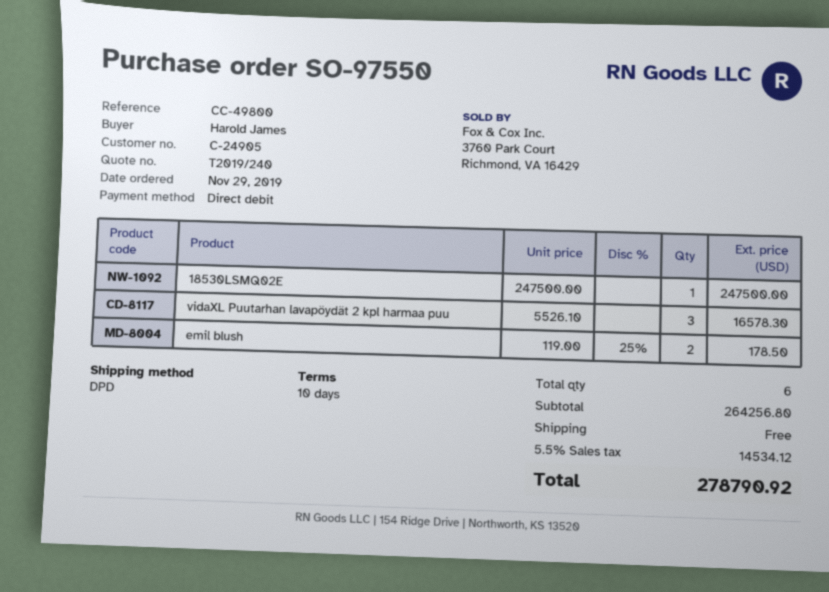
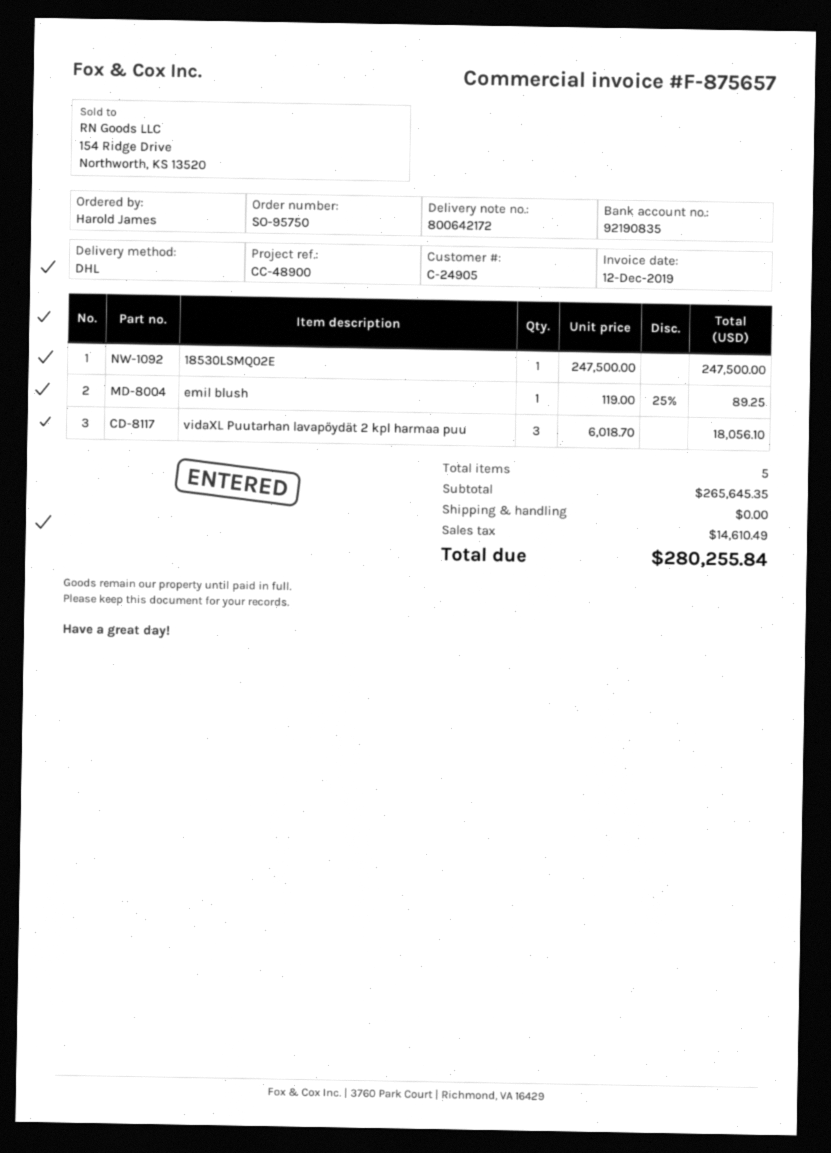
order number: SO-97550 -> SO-95750
reference: CC-49800 -> CC-48900
shipping method: DPD -> DHL
vidaXL Puutarhan lavapöydät 2 kpl harmaa puu: 3 x 5526.10 = 16578.30 -> 3 x 6018.70 = 18056.10
emil blush: 2 x 119.00 - 25% = 178.50 -> 1 x 119.00 - 25% = 89.25
total quantity: 6 -> 5
subtotal: 264256.80 -> 265645.35
tax: 14534.12 -> 14610.49
total: 278790.92 -> 280255.84

